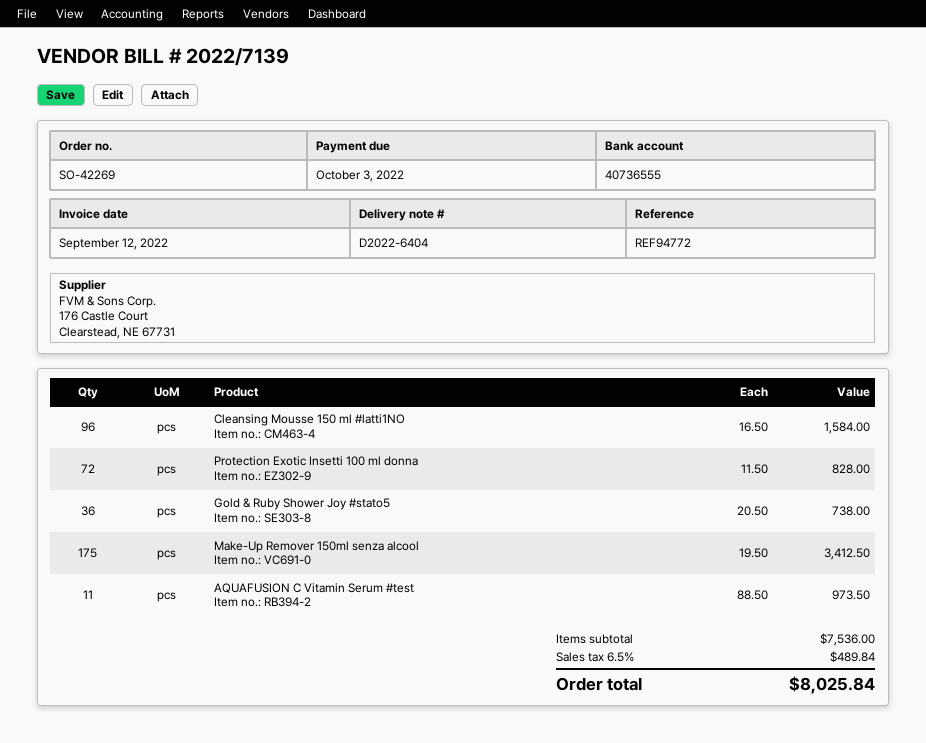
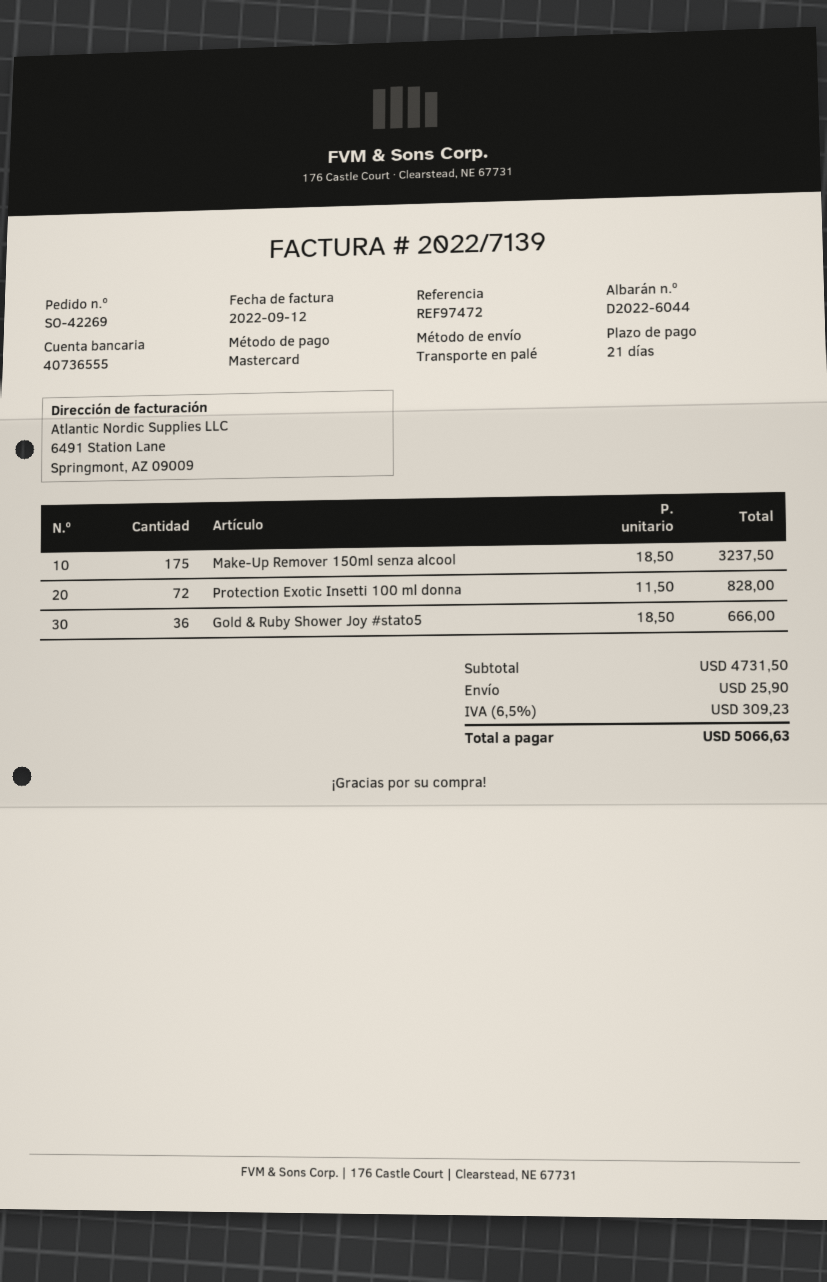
delivery note number: D2022-6404 -> D2022-6044
reference: REF94772 -> REF97472
Cleansing Mousse 150 ml #latti1NO: 96 x 16.50 = 1584.00 -> none
Gold & Ruby Shower Joy #stato5: 36 x 20.50 = 738.00 -> 36 x 18.50 = 666.00
Make-Up Remover 150ml senza alcool: 175 x 19.50 = 3412.50 -> 175 x 18.50 = 3237.50
AQUAFUSION C Vitamin Serum #test: 11 x 88.50 = 973.50 -> none
subtotal: 7536.00 -> 4731.50
shipping: none -> 25.90
tax: 6.5% = 489.84 -> 6.5% = 309.23
total: 8025.84 -> 5066.63

